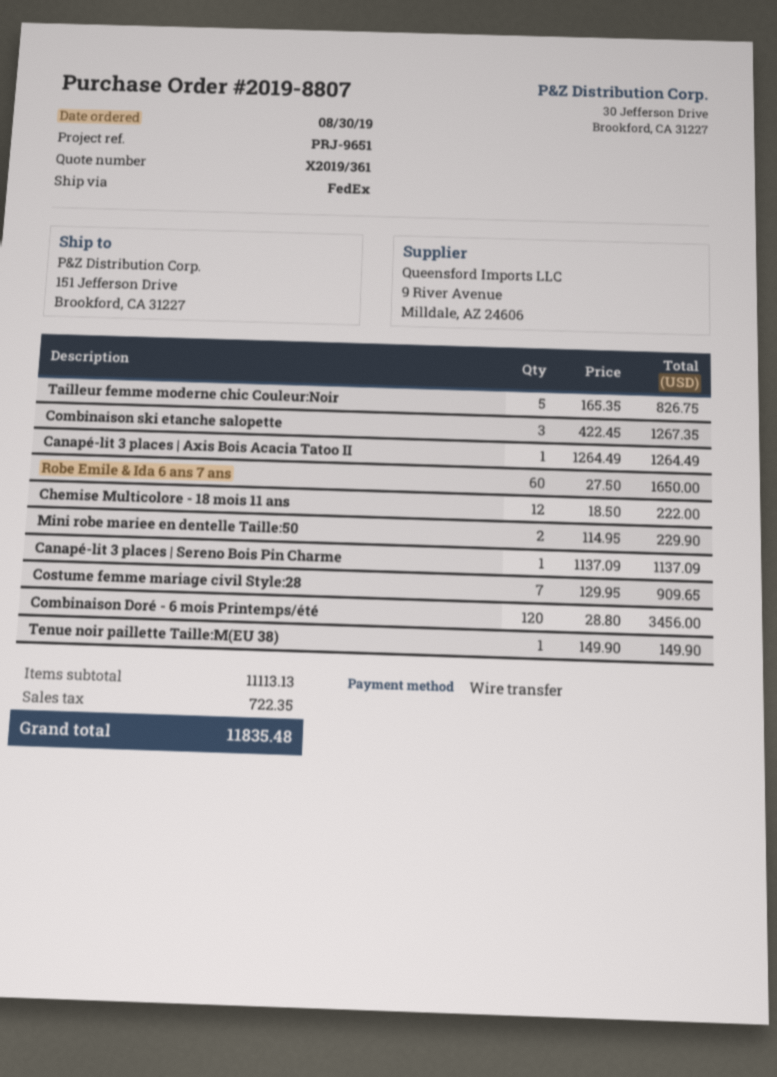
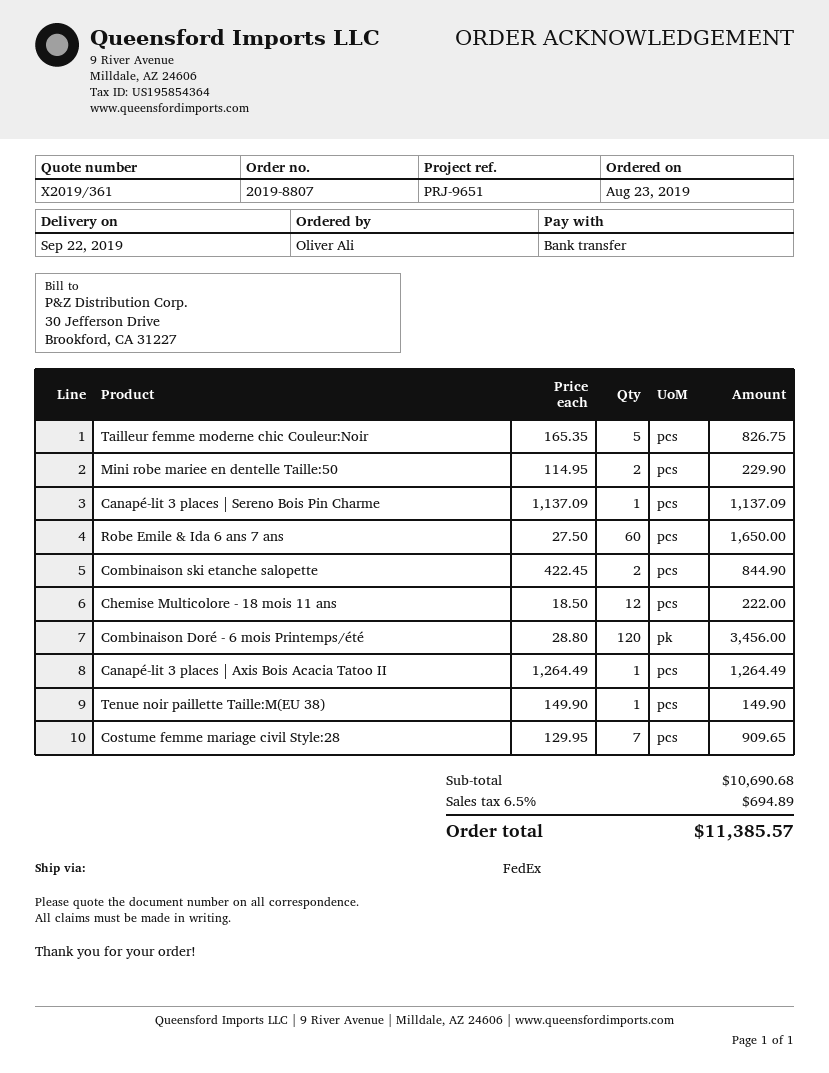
order date: 2019-08-30 -> 2019-08-23
Combinaison ski etanche salopette: 3 x 422.45 = 1267.35 -> 2 x 422.45 = 844.90
subtotal: 11113.13 -> 10690.68
tax: 722.35 -> 694.89
total: 11835.48 -> 11385.57

